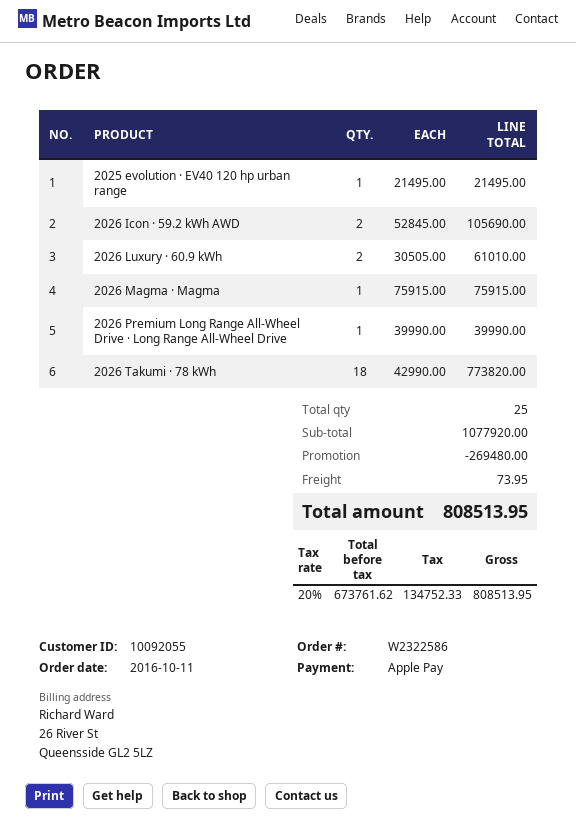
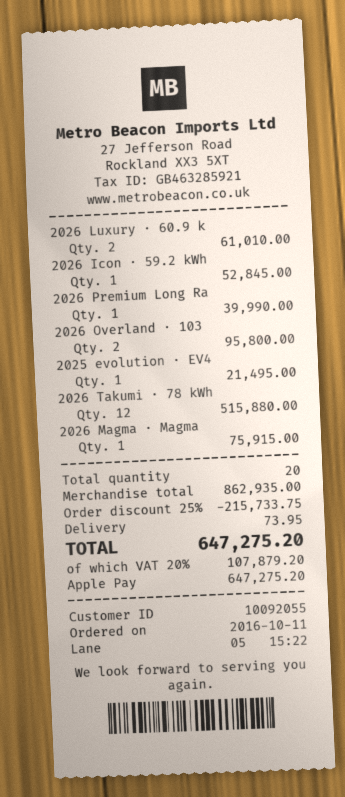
2026 Icon · 59.2 kWh AWD: 2 for 105690.00 -> 1 for 52845.00
2026 Takumi · 78 kWh: 18 for 773820.00 -> 12 for 515880.00
2026 Overland · 103: none -> 2 for 95800.00
total quantity: 25 -> 20
subtotal: 1077920.00 -> 862935.00
discount: 269480.00 -> 215733.75
tax: 20% = 134752.33 -> 20% = 107879.20
total: 808513.95 -> 647275.20

